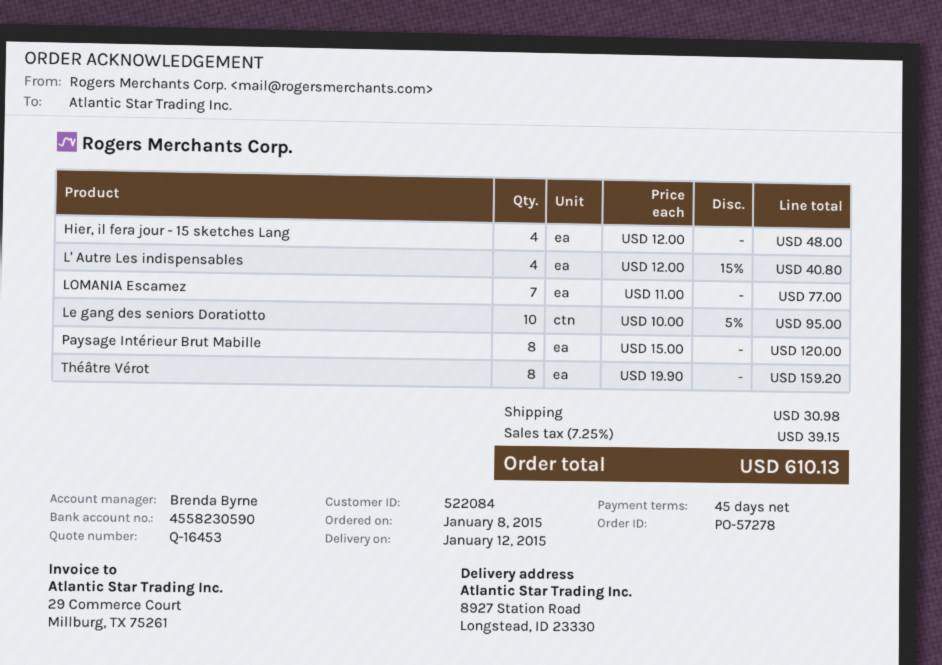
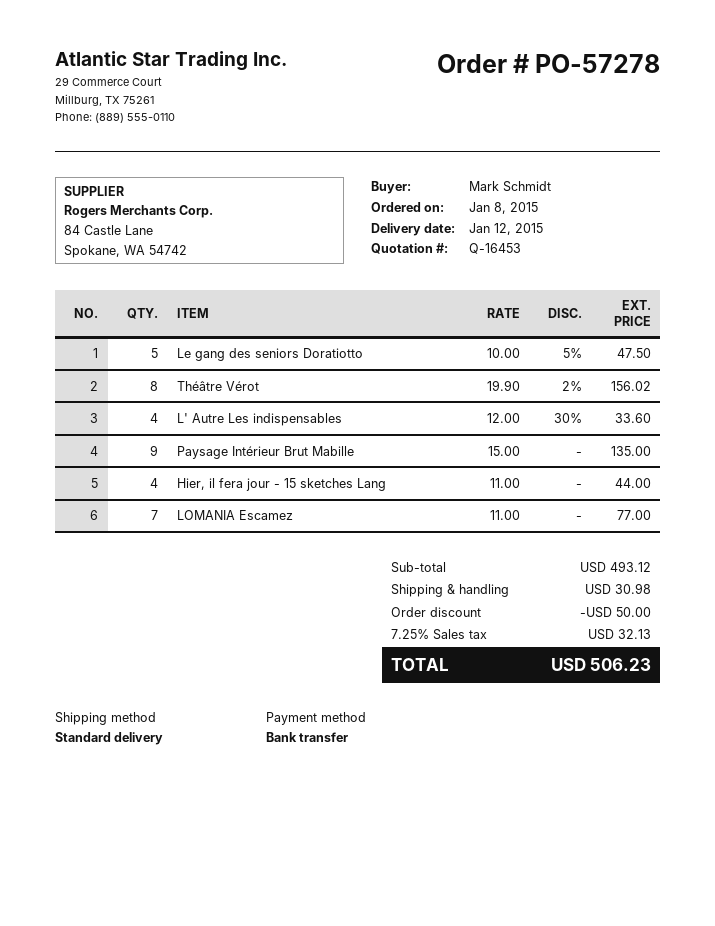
Hier, il fera jour - 15 sketches Lang: 4 x 12.00 = 48.00 -> 4 x 11.00 = 44.00
L' Autre Les indispensables: 4 x 12.00 - 15% = 40.80 -> 4 x 12.00 - 30% = 33.60
Le gang des seniors Doratiotto: 10 x 10.00 - 5% = 95.00 -> 5 x 10.00 - 5% = 47.50
Paysage Intérieur Brut Mabille: 8 x 15.00 = 120.00 -> 9 x 15.00 = 135.00
Théâtre Vérot: 8 x 19.90 = 159.20 -> 8 x 19.90 - 2% = 156.02
discount: none -> 50.00
tax: 7.25% = 39.15 -> 7.25% = 32.13
total: 610.13 -> 506.23

